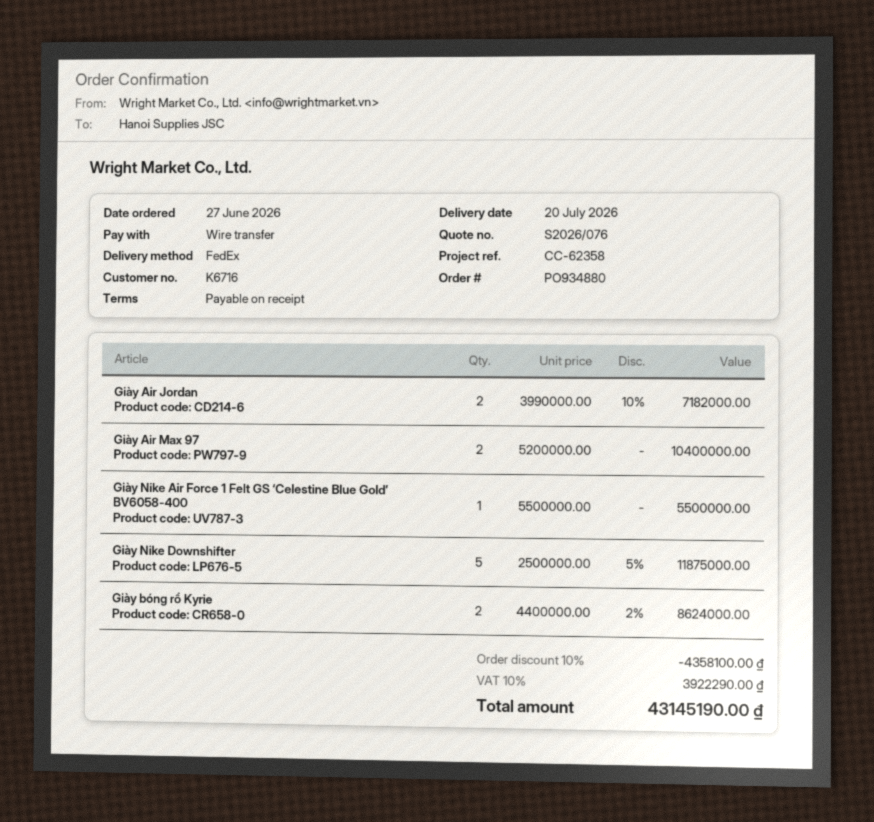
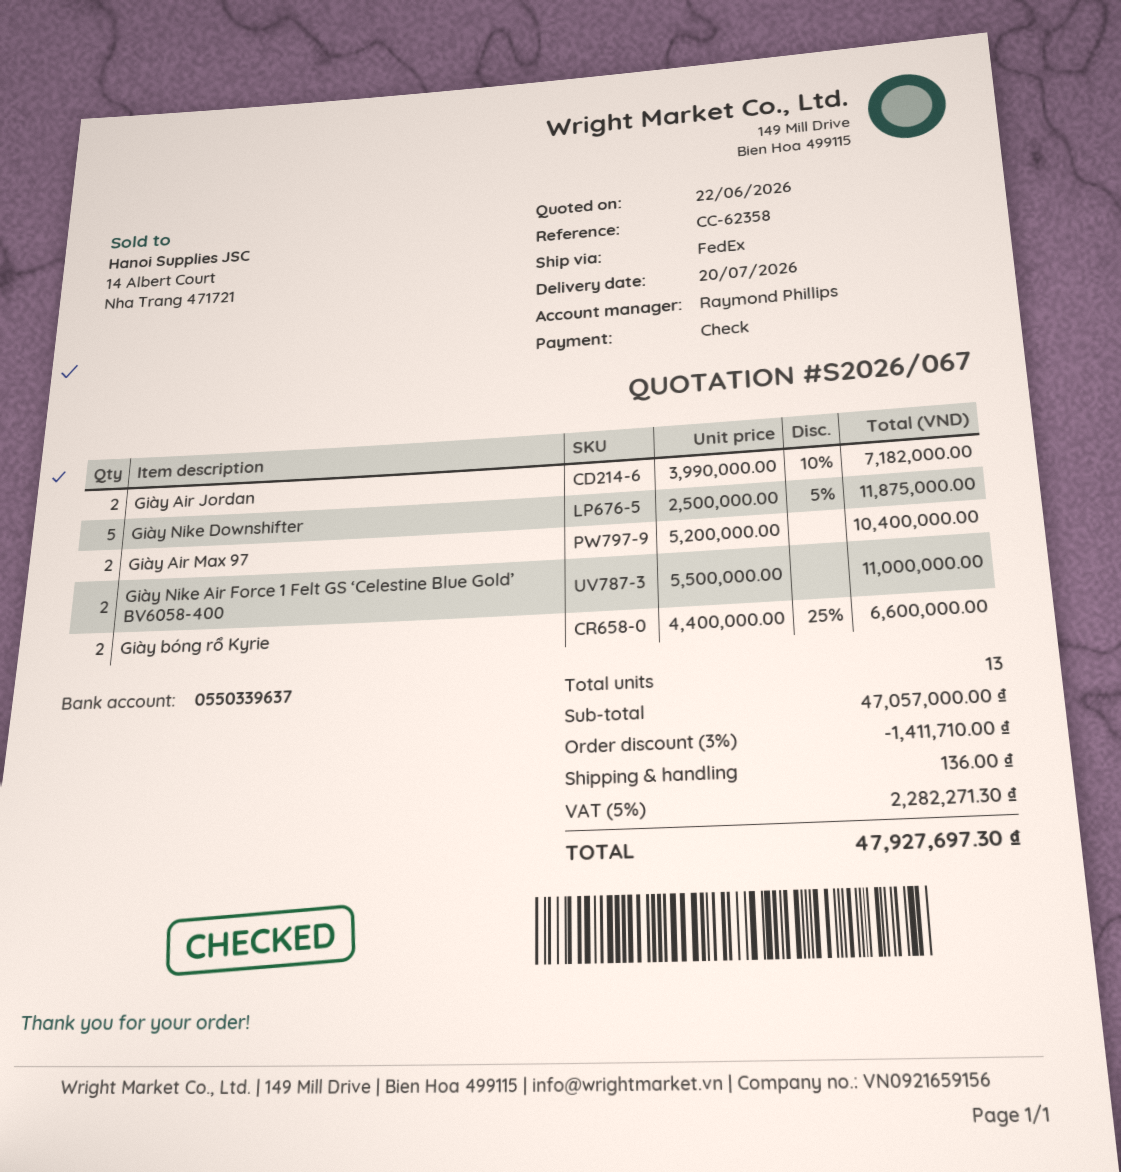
quote number: S2026/076 -> S2026/067
payment method: bank transfer -> cheque
Giày Nike Air Force 1 Felt GS ‘Celestine Blue Gold’ BV6058-400: 1 x 5500000.00 = 5500000.00 -> 2 x 5500000.00 = 11000000.00
Giày bóng rổ Kyrie: 2 x 4400000.00 - 2% = 8624000.00 -> 2 x 4400000.00 - 25% = 6600000.00
discount: 10% = 4358100.00 -> 3% = 1411710.00
shipping: none -> 136.00
tax: 10% = 3922290.00 -> 5% = 2282271.30
total: 43145190.00 -> 47927697.30

